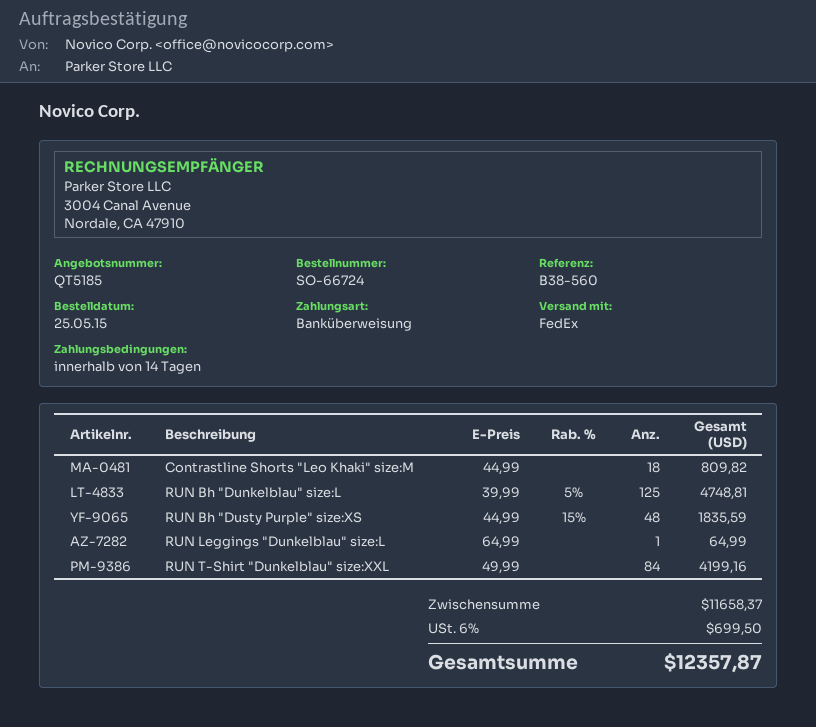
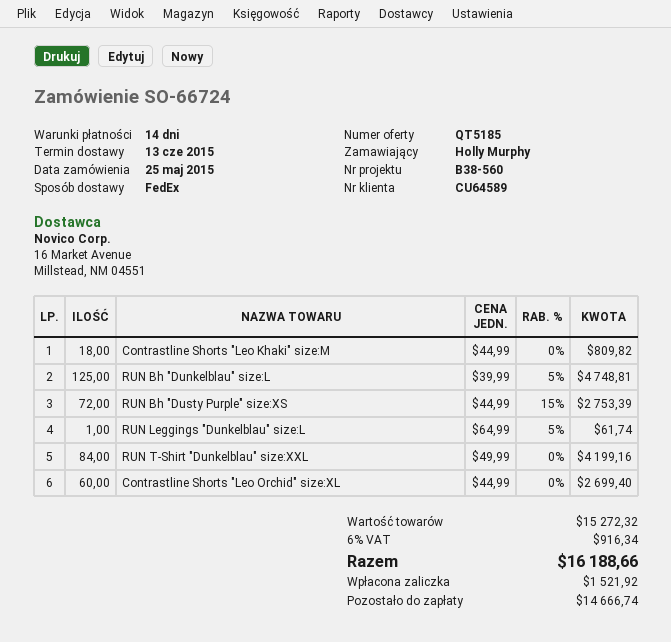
RUN Bh "Dusty Purple" size:XS: 48 x 44.99 - 15% = 1835.59 -> 72 x 44.99 - 15% = 2753.39
RUN Leggings "Dunkelblau" size:L: 1 x 64.99 = 64.99 -> 1 x 64.99 - 5% = 61.74
Contrastline Shorts "Leo Orchid" size:XL: none -> 60 x 44.99 = 2699.40
subtotal: 11658.37 -> 15272.32
tax: 6% = 699.50 -> 6% = 916.34
total: 12357.87 -> 16188.66

